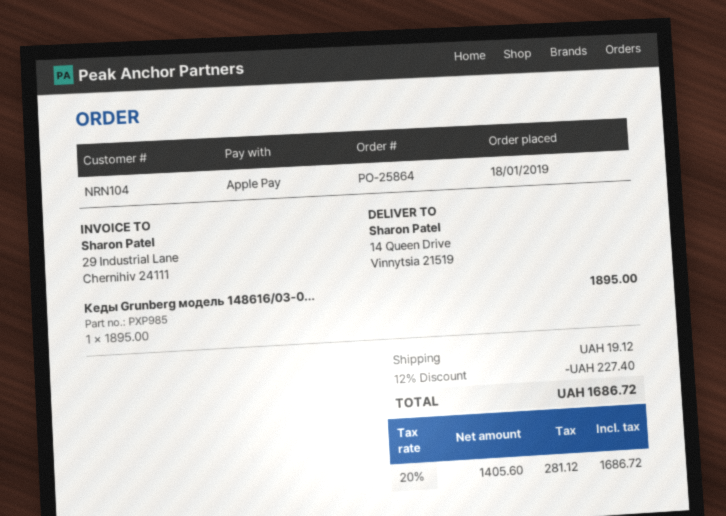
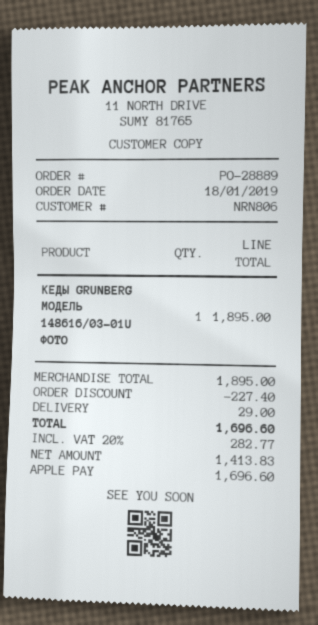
order number: PO-25864 -> PO-28889
customer number: NRN104 -> NRN806
shipping: 19.12 -> 29.00
net: 1405.60 -> 1413.83
tax: 20% = 281.12 -> 20% = 282.77
total: 1686.72 -> 1696.60

